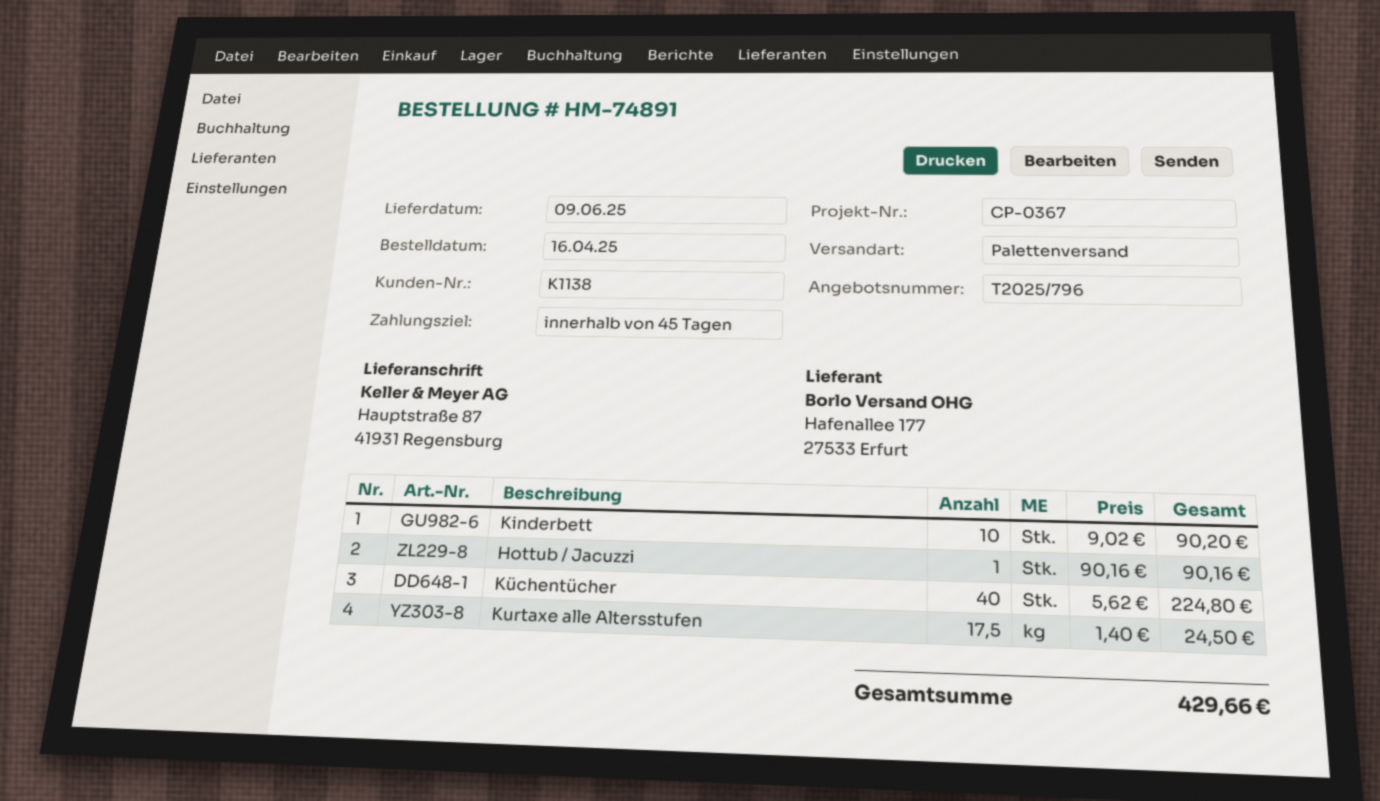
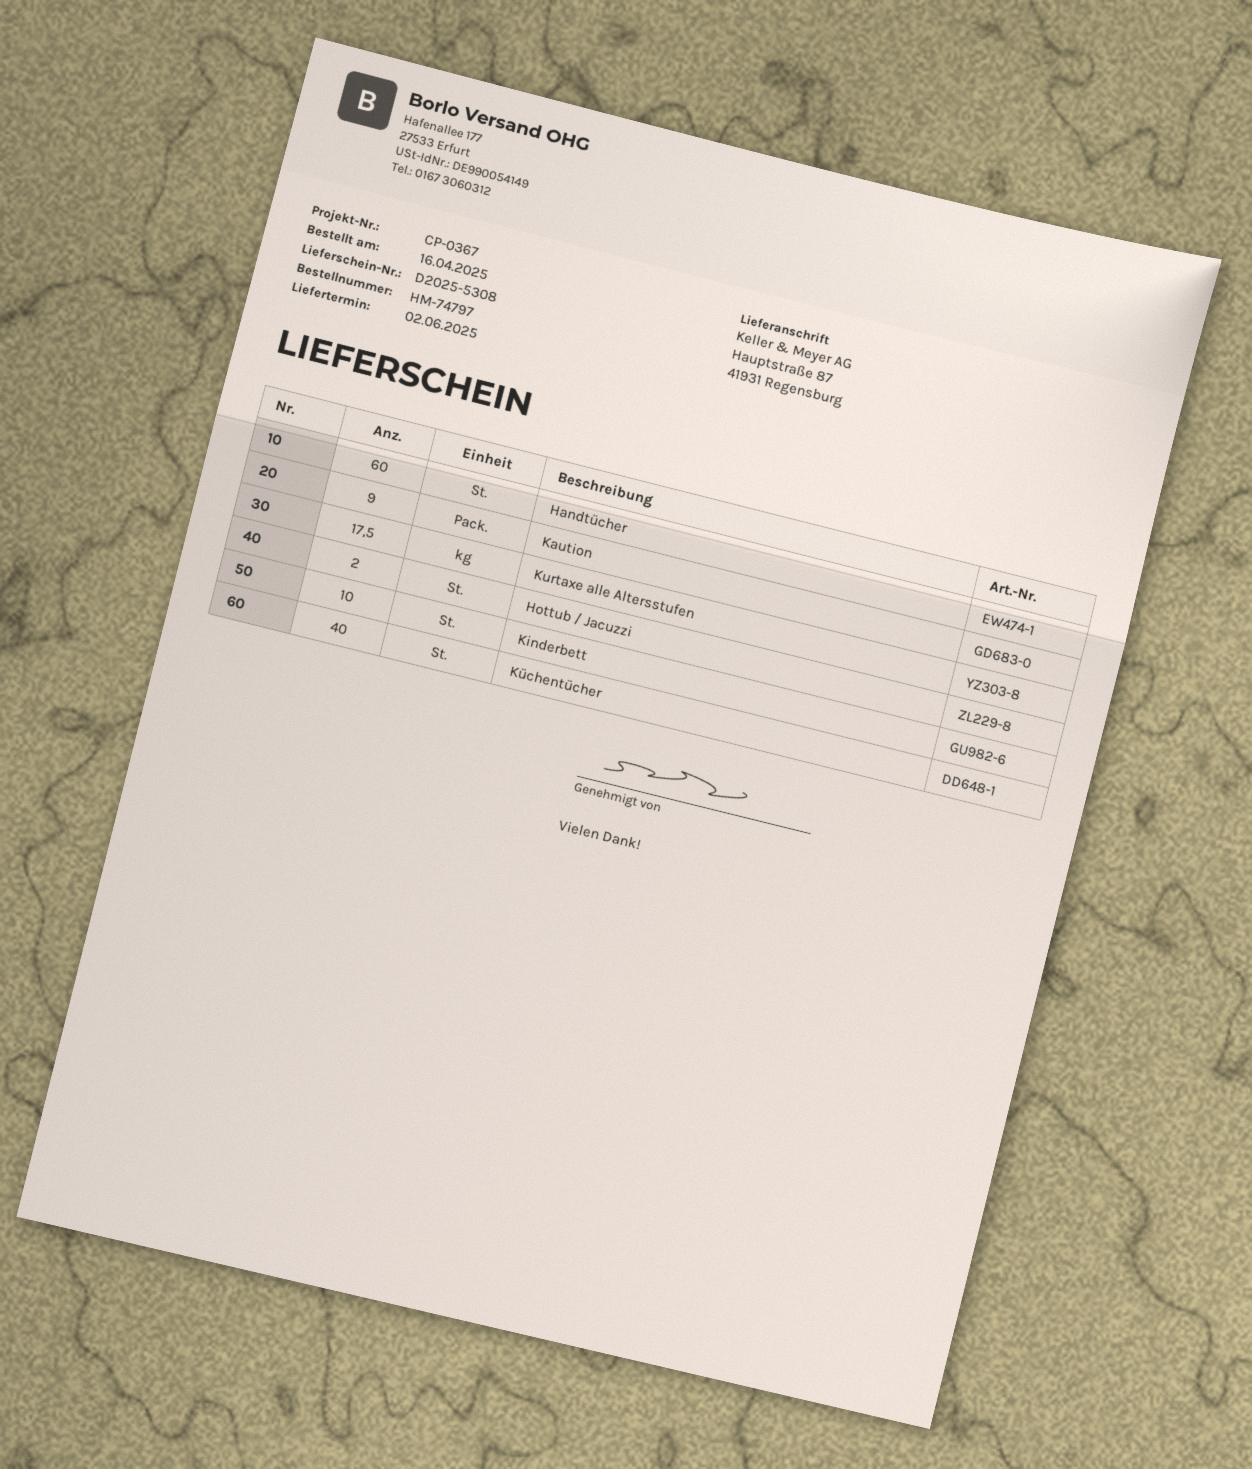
order number: HM-74891 -> HM-74797
delivery date: 2025-06-09 -> 2025-06-02
Hottub / Jacuzzi: 1 -> 2
Handtücher: none -> 60
Kaution: none -> 9

